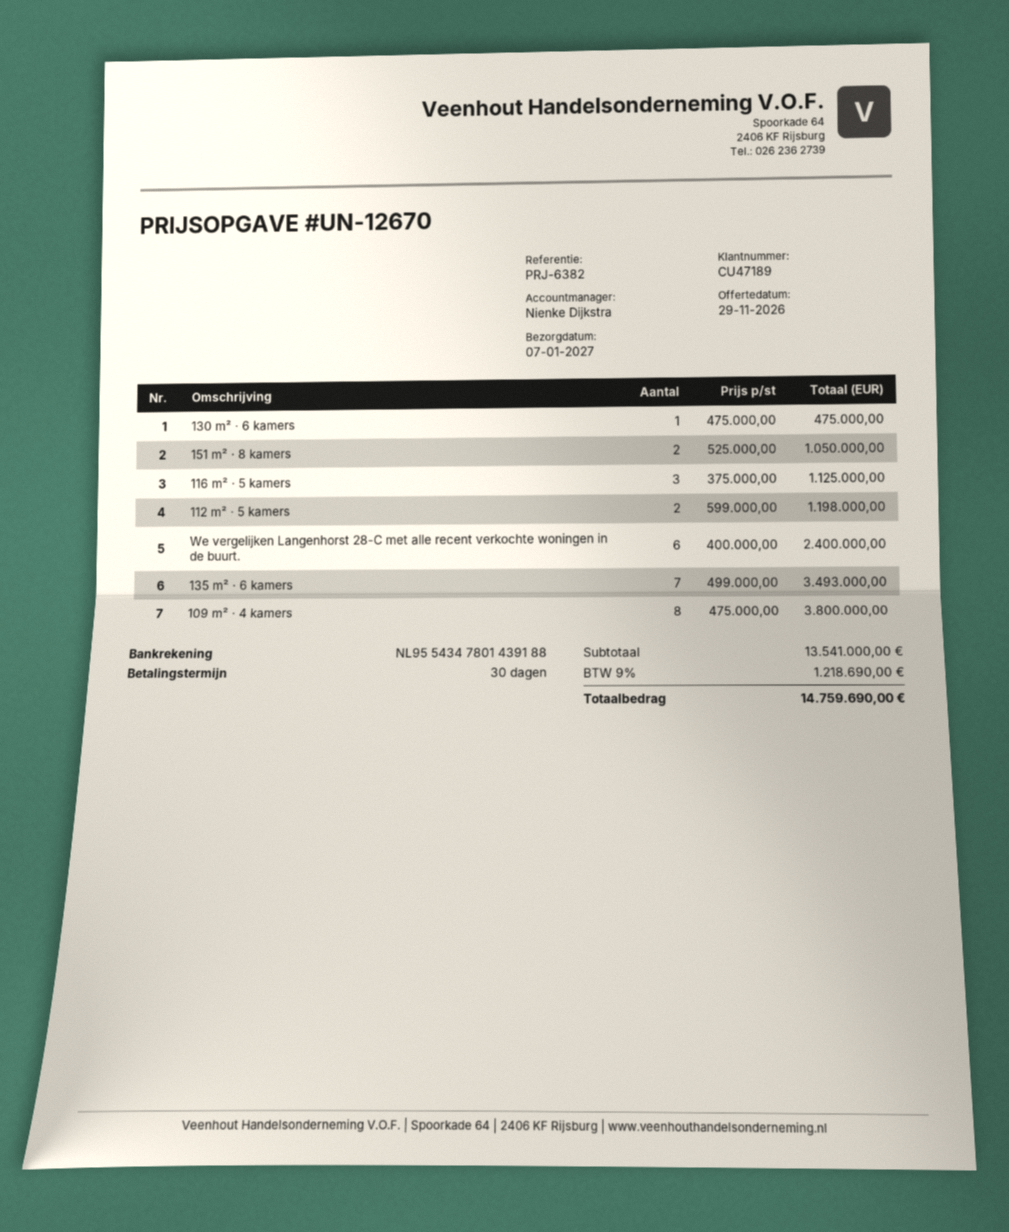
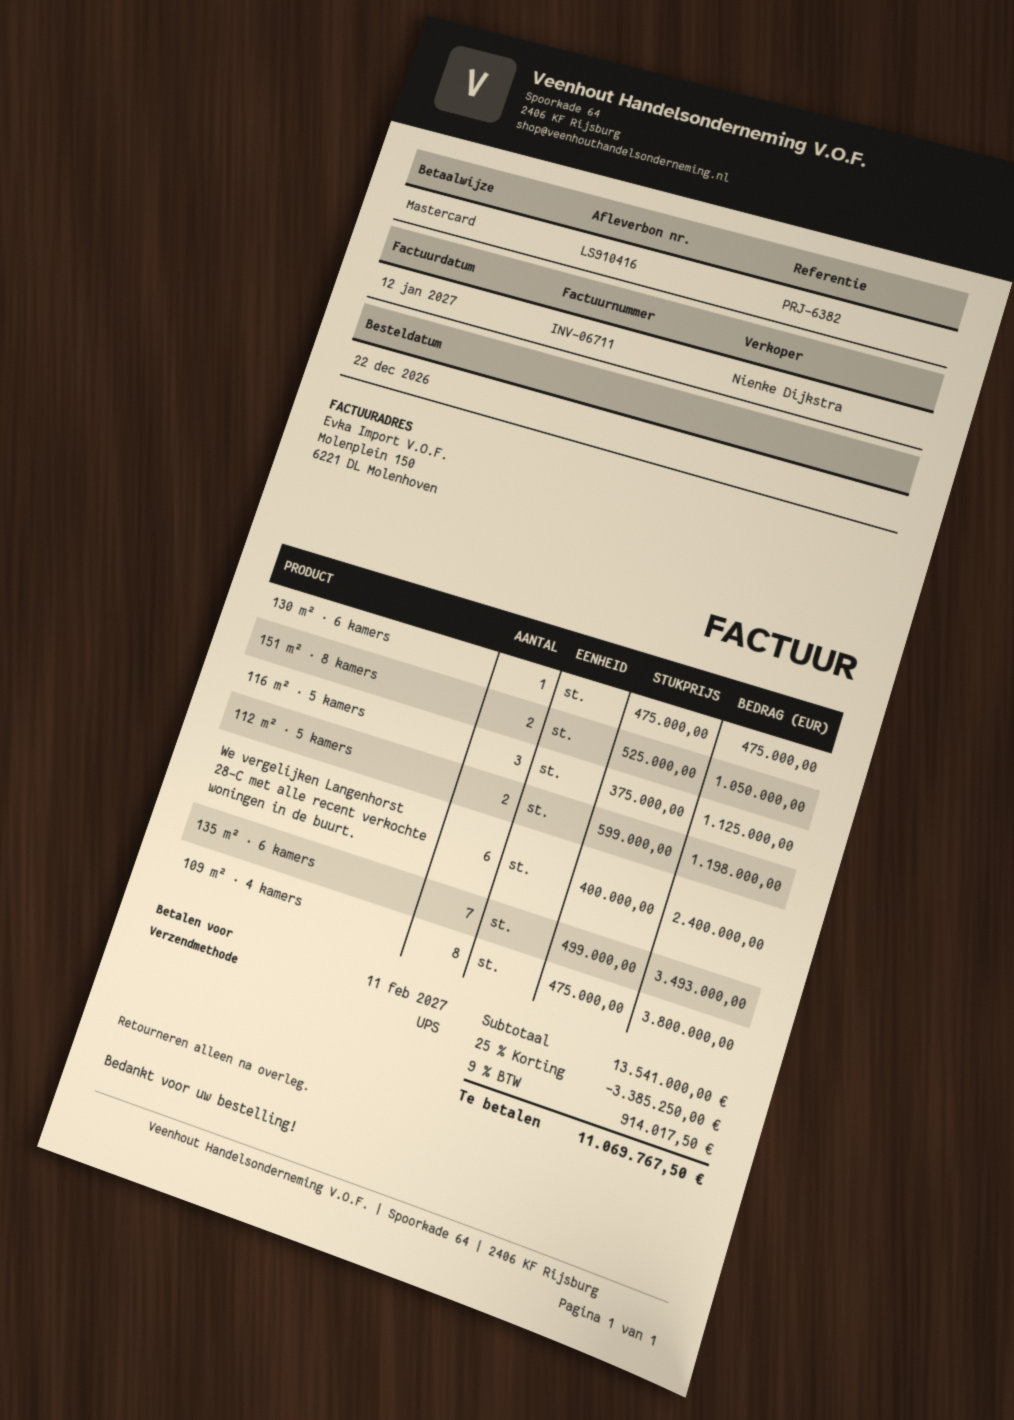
discount: none -> 25% = 3385250.00
tax: 9% = 1218690.00 -> 9% = 914017.50
total: 14759690.00 -> 11069767.50

